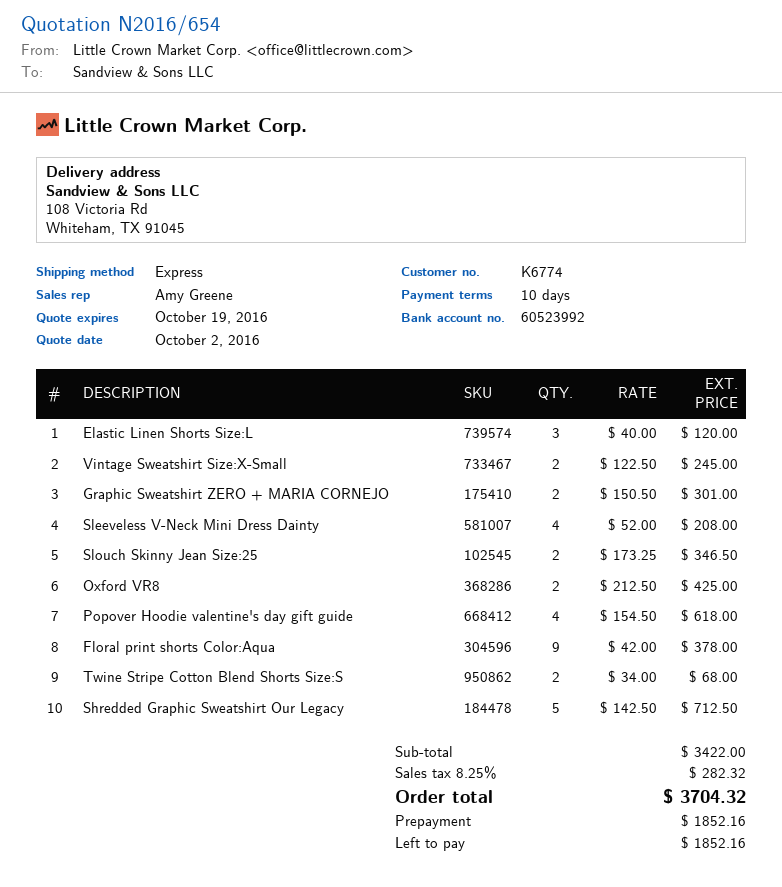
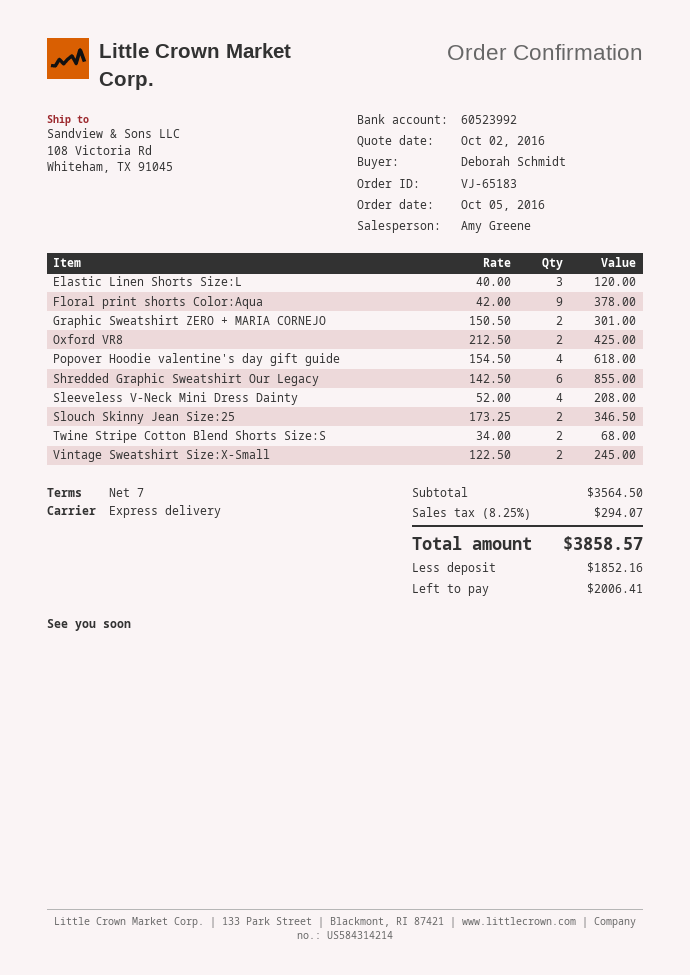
payment terms: 10 days -> 7 days
Shredded Graphic Sweatshirt Our Legacy: 5 x 142.50 = 712.50 -> 6 x 142.50 = 855.00
subtotal: 3422.00 -> 3564.50
tax: 8.25% = 282.32 -> 8.25% = 294.07
total: 3704.32 -> 3858.57
balance: 1852.16 -> 2006.41

